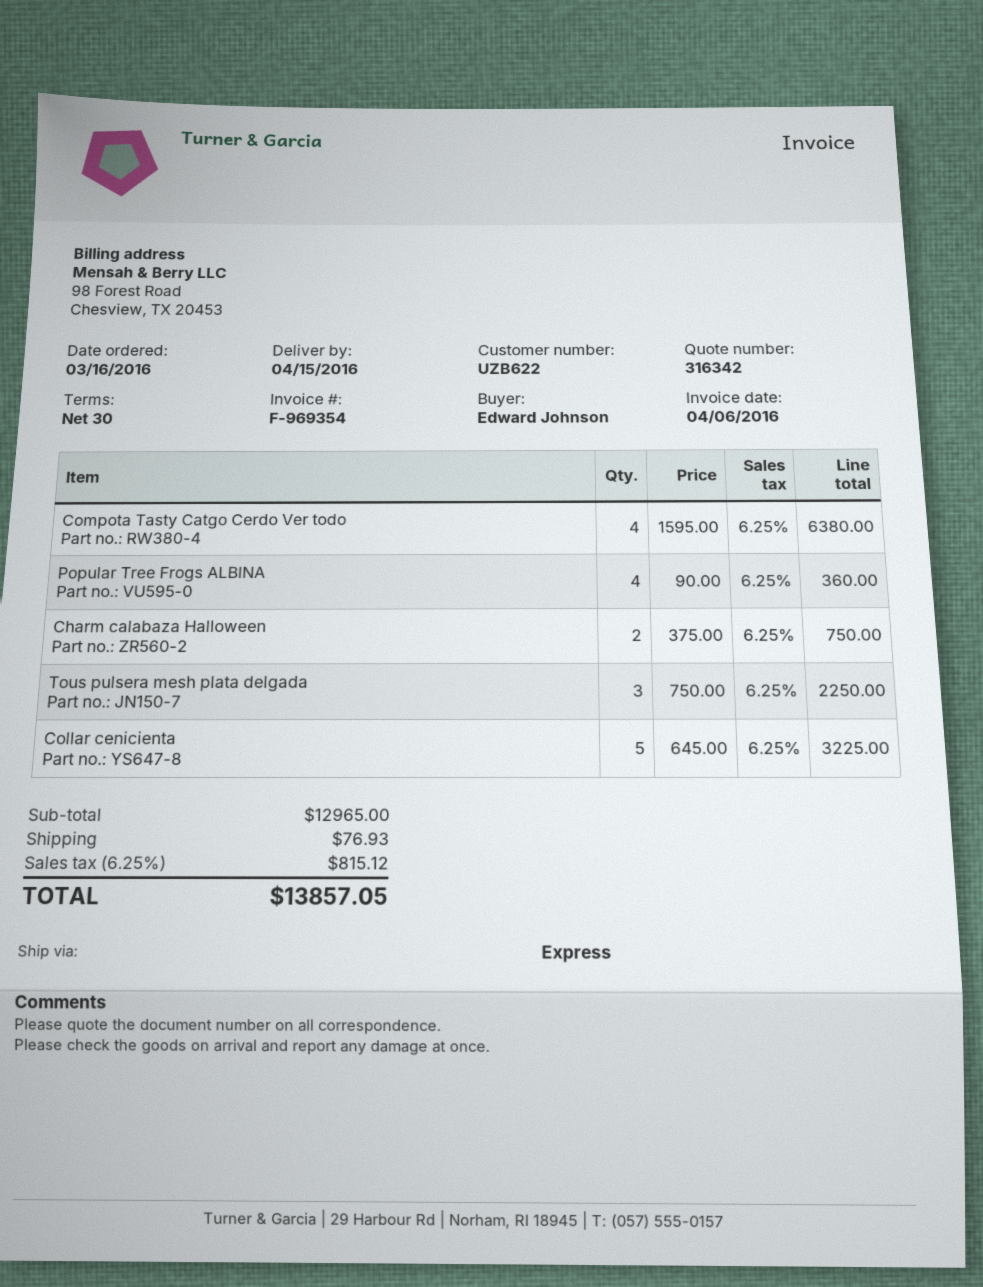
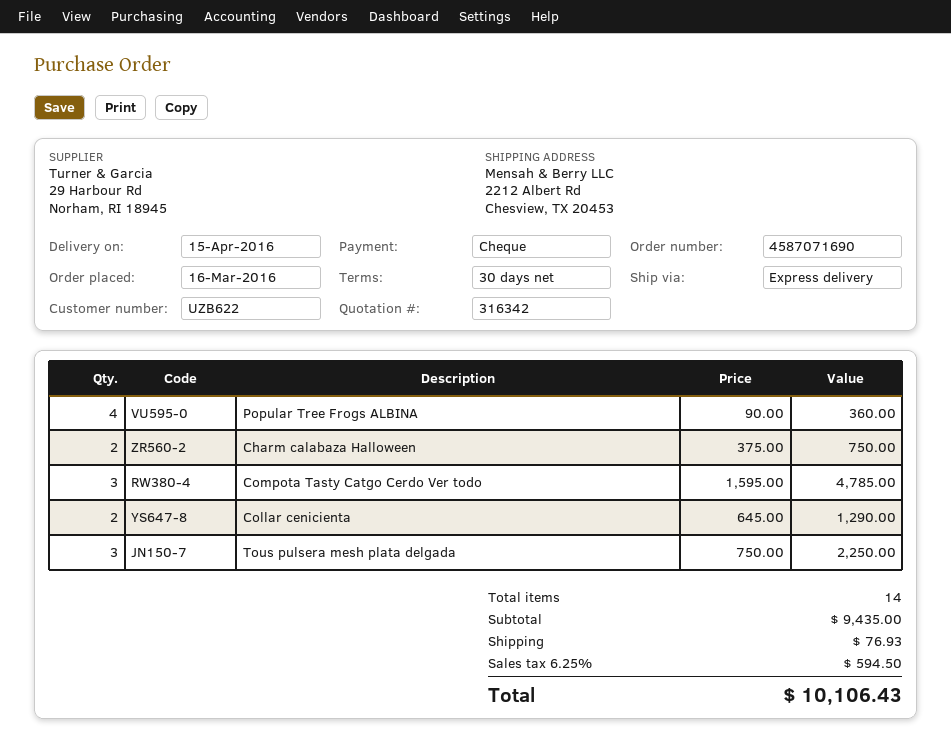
Compota Tasty Catgo Cerdo Ver todo: 4 x 1595.00 = 6380.00 -> 3 x 1595.00 = 4785.00
Collar cenicienta: 5 x 645.00 = 3225.00 -> 2 x 645.00 = 1290.00
subtotal: 12965.00 -> 9435.00
tax: 6.25% = 815.12 -> 6.25% = 594.50
total: 13857.05 -> 10106.43

